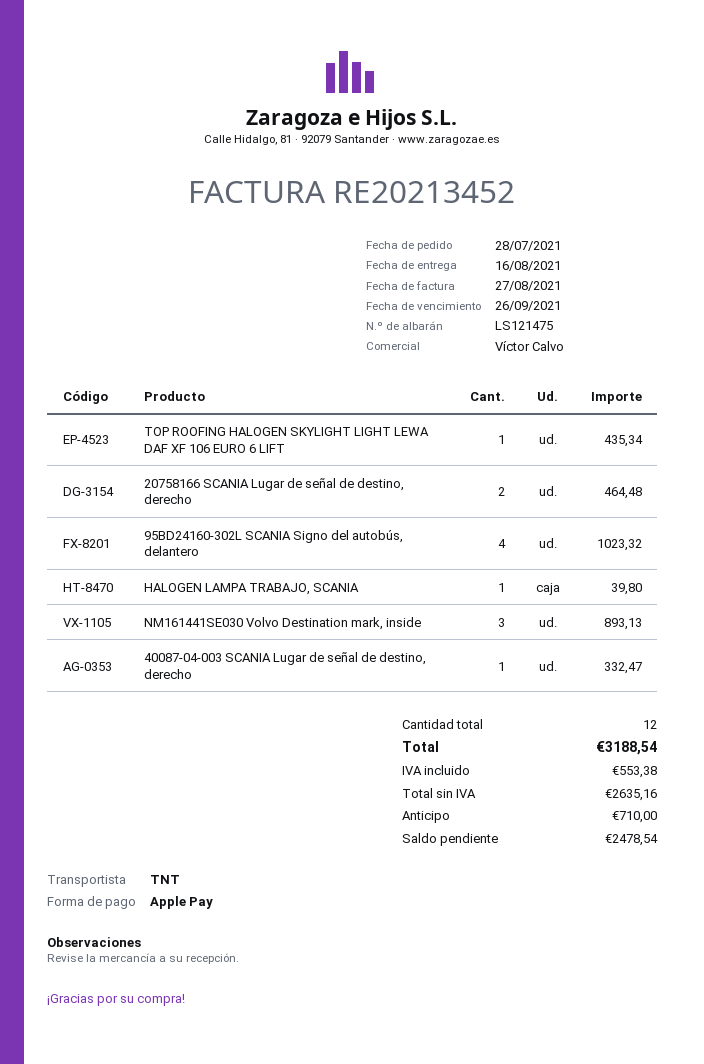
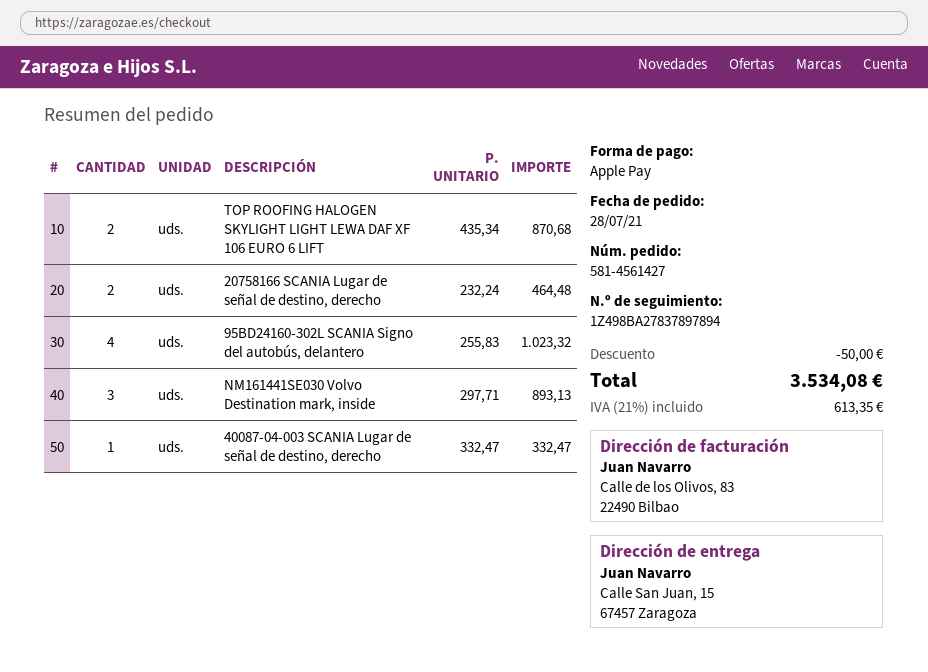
TOP ROOFING HALOGEN SKYLIGHT LIGHT LEWA DAF XF 106 EURO 6 LIFT: 1 for 435.34 -> 2 for 870.68
HALOGEN LAMPA TRABAJO, SCANIA: 1 for 39.80 -> none
discount: none -> 50.00
tax: 553.38 -> 613.35
total: 3188.54 -> 3534.08

